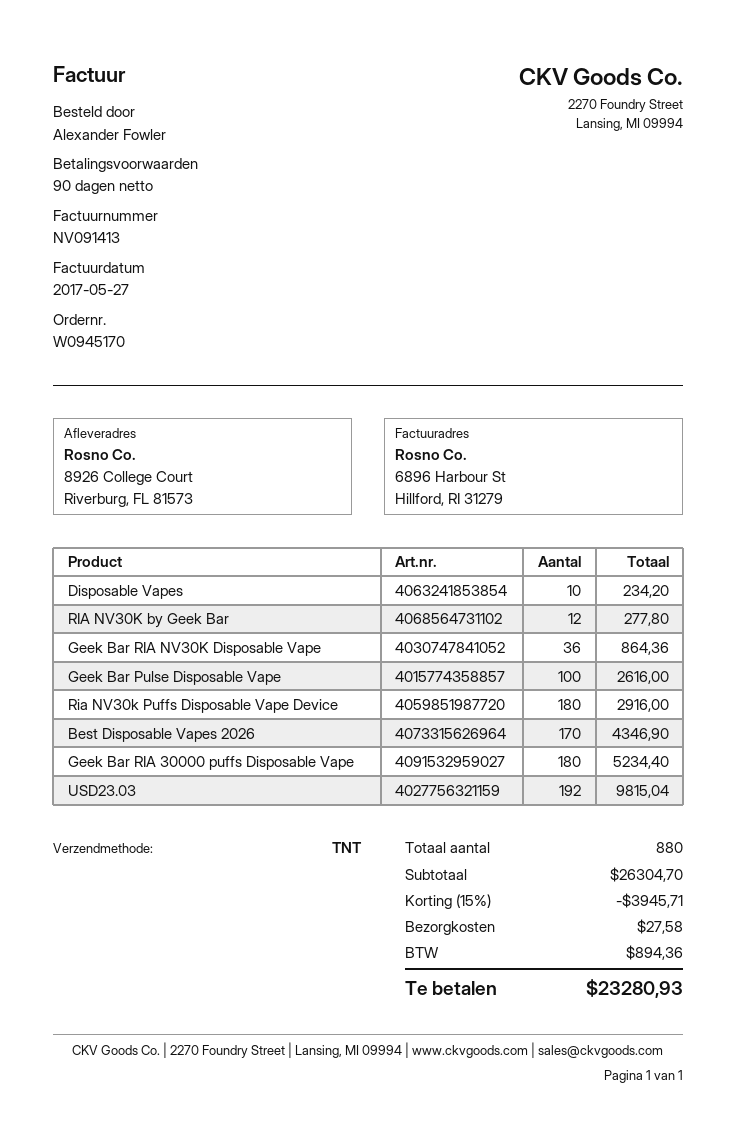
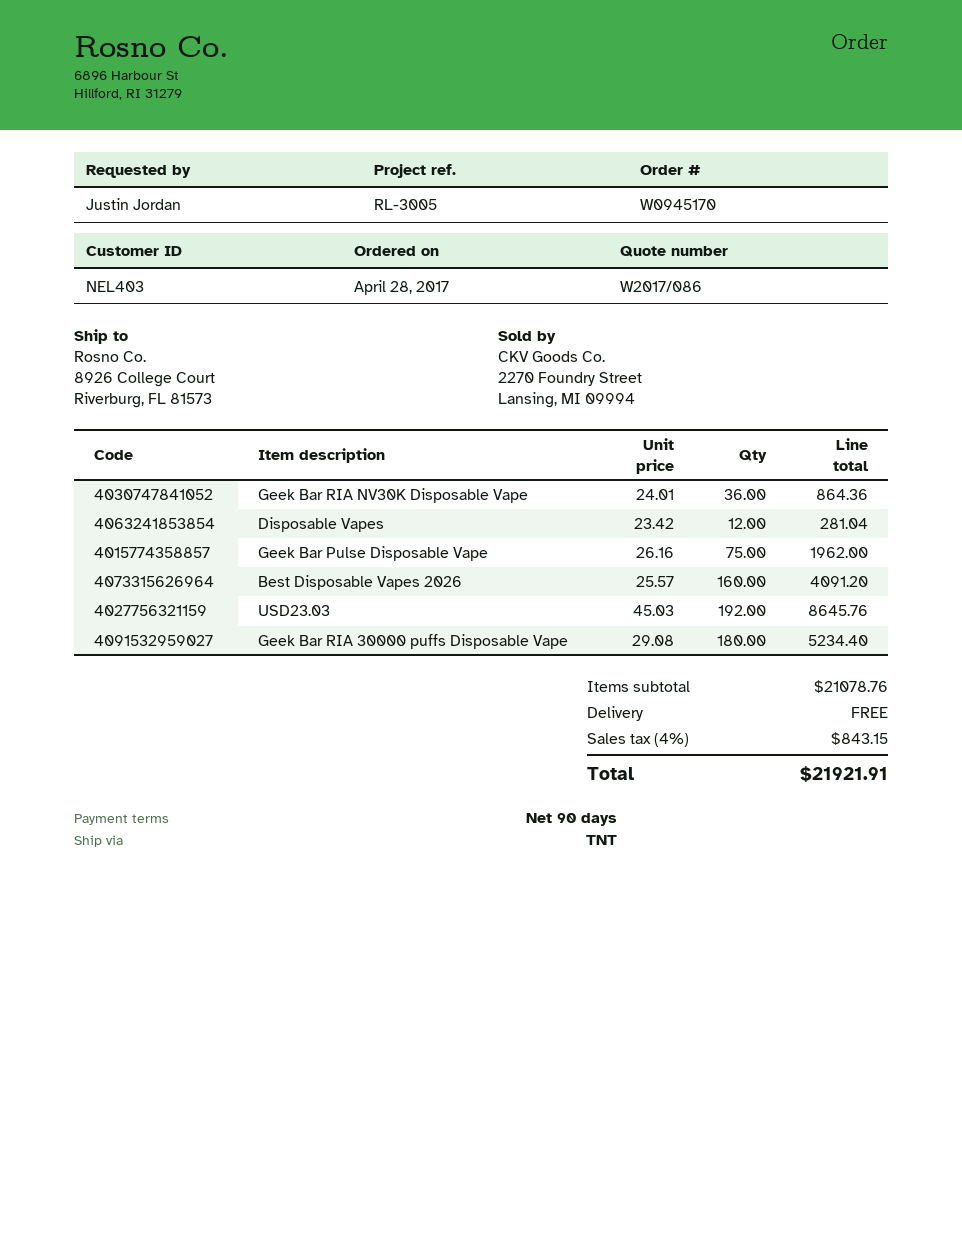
ordered by: Alexander Fowler -> Justin Jordan
Disposable Vapes: 10 for 234.20 -> 12 for 281.04
RIA NV30K by Geek Bar: 12 for 277.80 -> none
Geek Bar Pulse Disposable Vape: 100 for 2616.00 -> 75 for 1962.00
Ria NV30k Puffs Disposable Vape Device: 180 for 2916.00 -> none
Best Disposable Vapes 2026: 170 for 4346.90 -> 160 for 4091.20
USD23.03: 192 for 9815.04 -> 192 for 8645.76
subtotal: 26304.70 -> 21078.76
discount: 15% = 3945.71 -> none
shipping: 27.58 -> 0.00
tax: 894.36 -> 843.15
total: 23280.93 -> 21921.91

